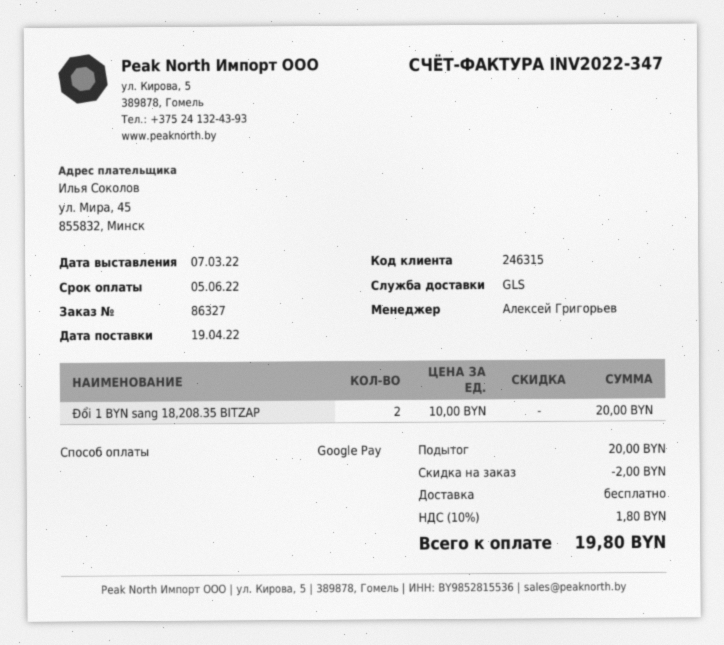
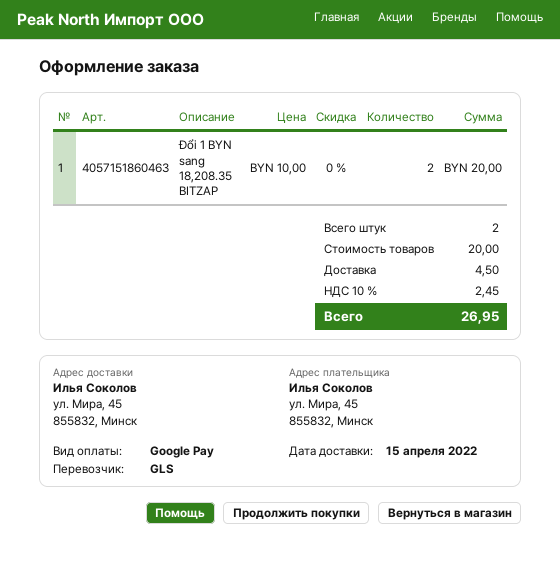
delivery date: 2022-04-19 -> 2022-04-15
discount: 2.00 -> none
shipping: 0.00 -> 4.50
tax: 10% = 1.80 -> 10% = 2.45
total: 19.80 -> 26.95

